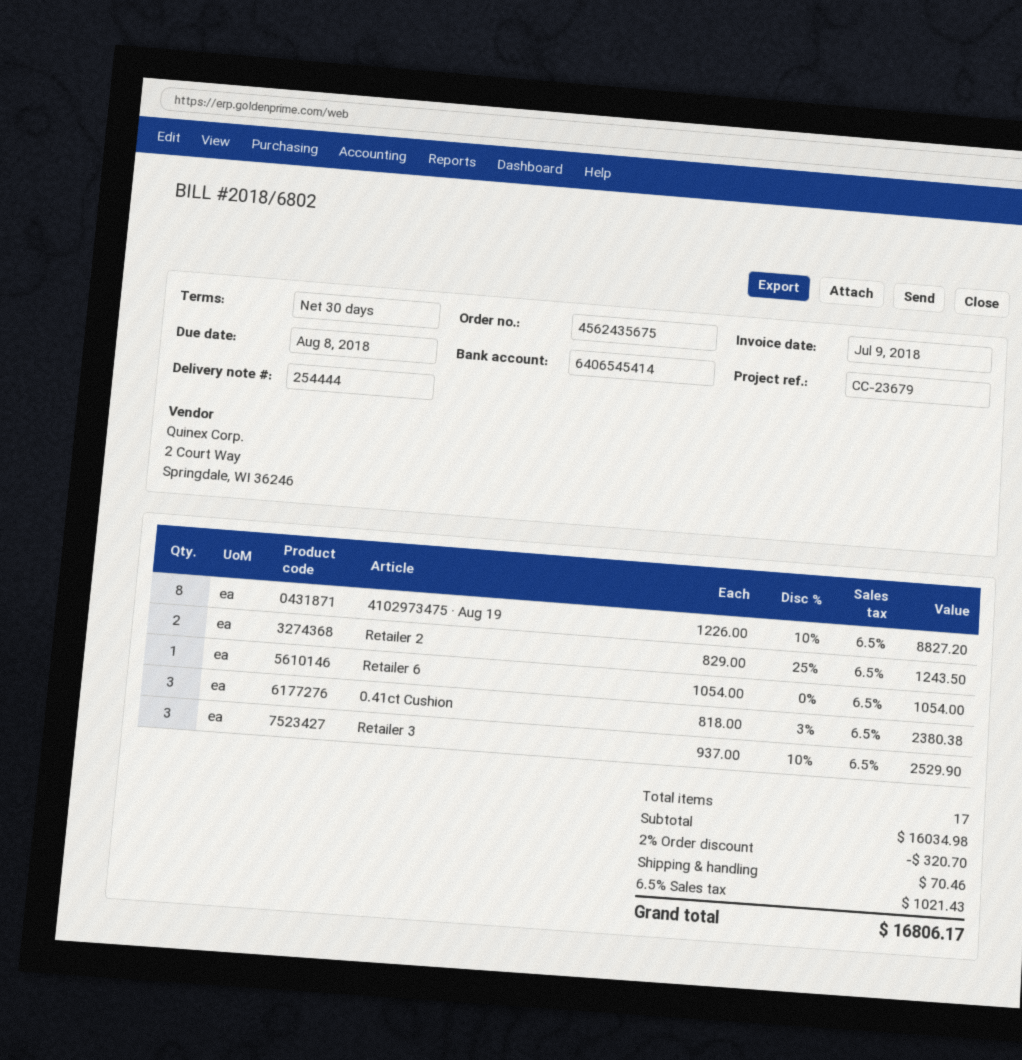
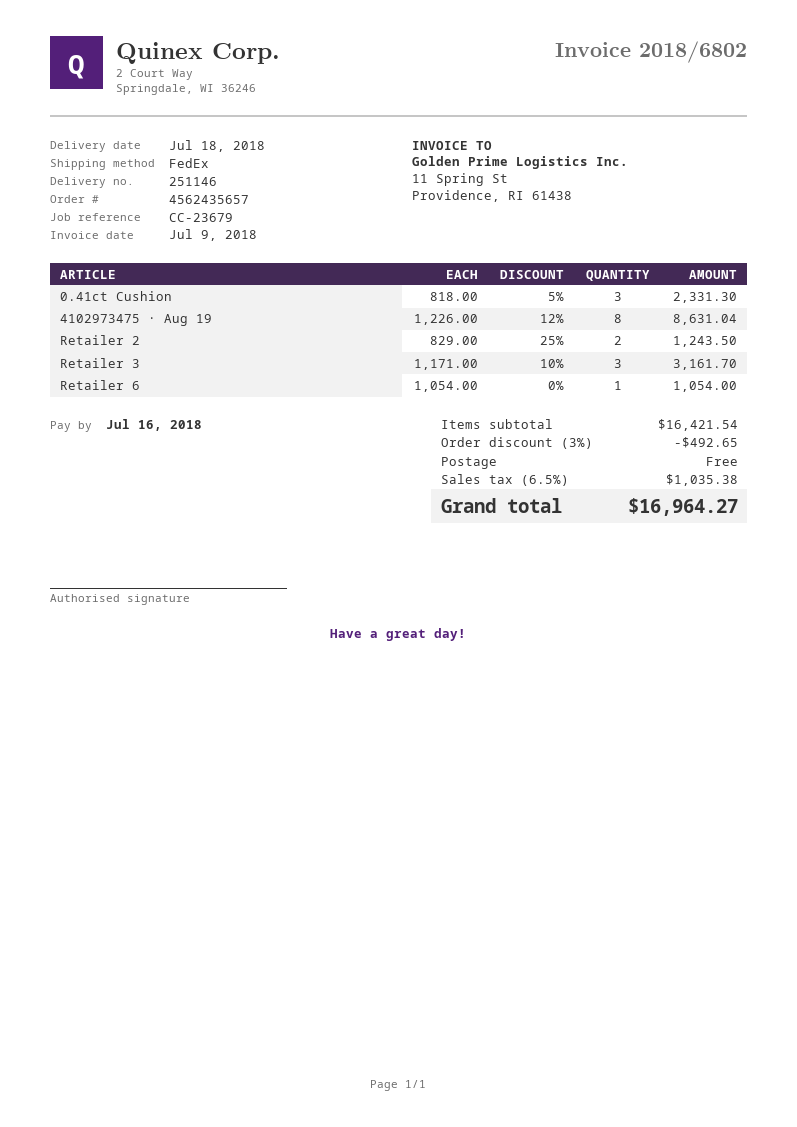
order number: 4562435675 -> 4562435657
delivery note number: 254444 -> 251146
due date: 2018-08-08 -> 2018-07-16
4102973475 · Aug 19: 8 x 1226.00 - 10% = 8827.20 -> 8 x 1226.00 - 12% = 8631.04
0.41ct Cushion: 3 x 818.00 - 3% = 2380.38 -> 3 x 818.00 - 5% = 2331.30
Retailer 3: 3 x 937.00 - 10% = 2529.90 -> 3 x 1171.00 - 10% = 3161.70
subtotal: 16034.98 -> 16421.54
discount: 2% = 320.70 -> 3% = 492.65
shipping: 70.46 -> 0.00
tax: 6.5% = 1021.43 -> 6.5% = 1035.38
total: 16806.17 -> 16964.27

